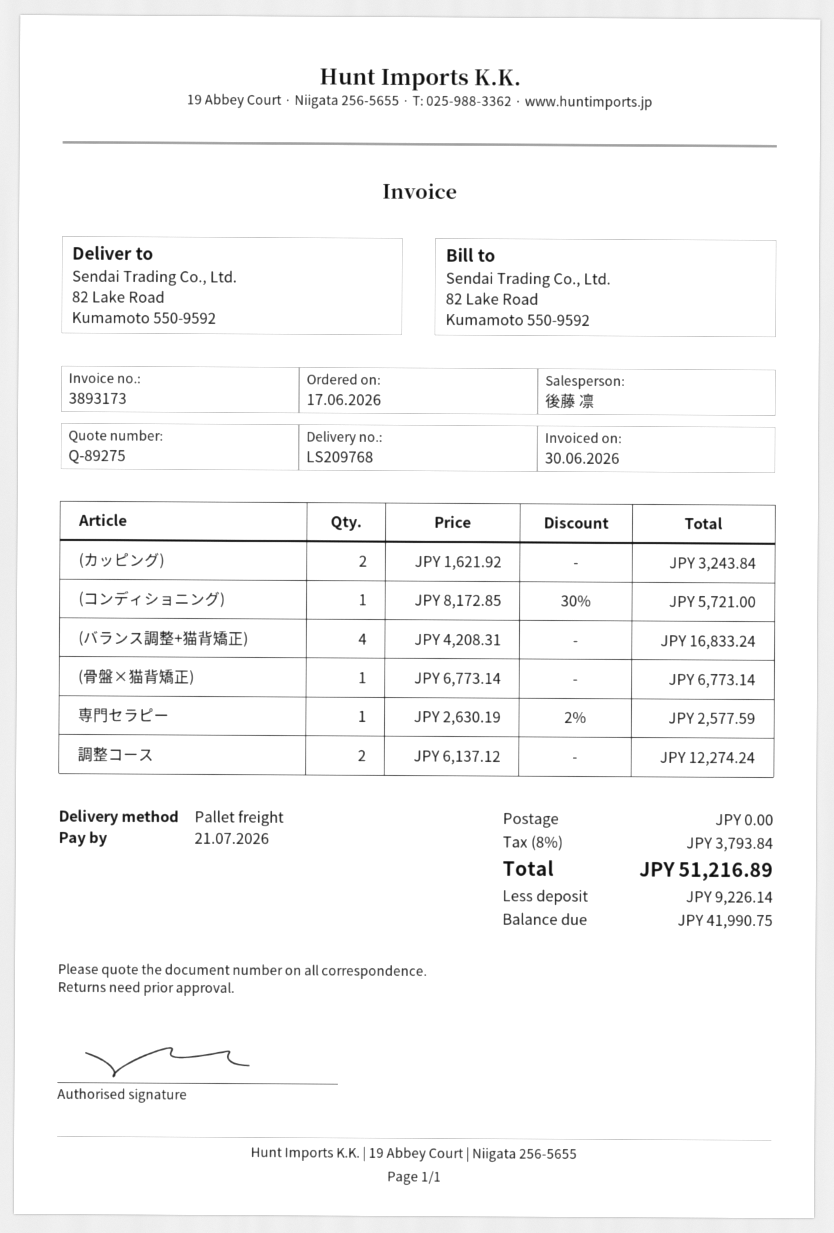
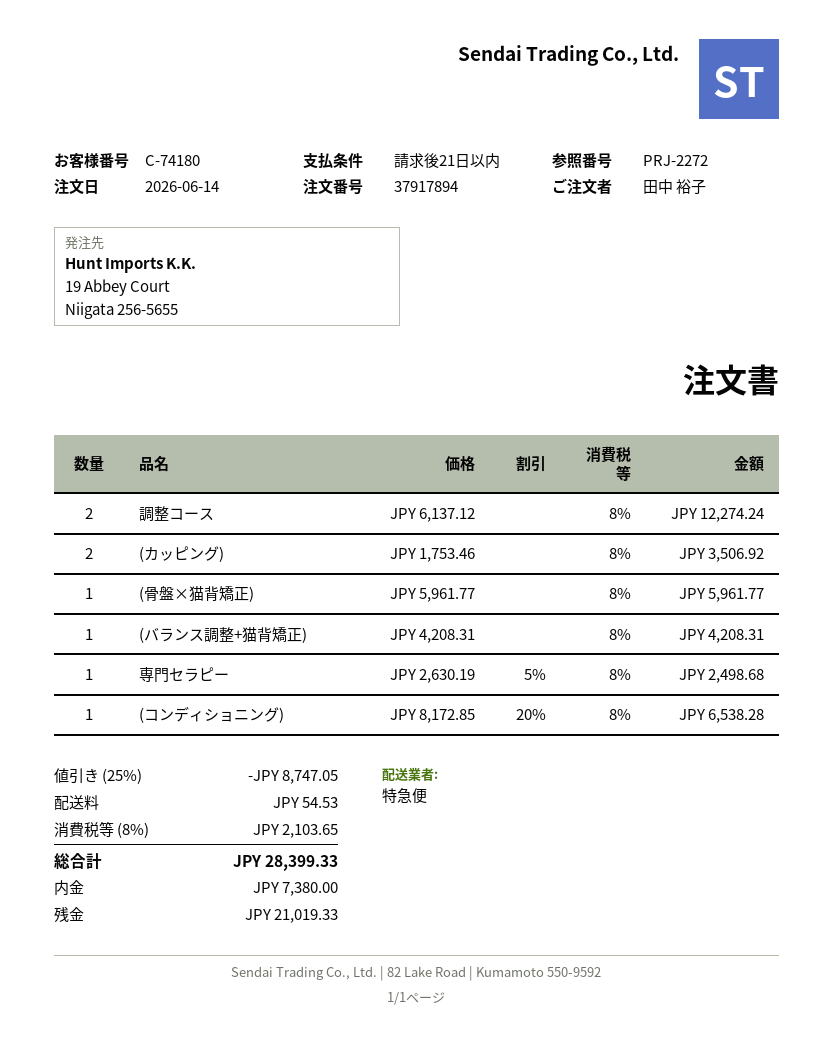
order date: 2026-06-17 -> 2026-06-14
shipping method: pallet freight -> express
(カッピング): 2 x 1621.92 = 3243.84 -> 2 x 1753.46 = 3506.92
(コンディショニング): 1 x 8172.85 - 30% = 5721.00 -> 1 x 8172.85 - 20% = 6538.28
(バランス調整+猫背矯正): 4 x 4208.31 = 16833.24 -> 1 x 4208.31 = 4208.31
(骨盤×猫背矯正): 1 x 6773.14 = 6773.14 -> 1 x 5961.77 = 5961.77
専門セラピー: 1 x 2630.19 - 2% = 2577.59 -> 1 x 2630.19 - 5% = 2498.68
discount: none -> 25% = 8747.05
shipping: 0.00 -> 54.53
tax: 8% = 3793.84 -> 8% = 2103.65
total: 51216.89 -> 28399.33
deposit: 9226.14 -> 7380.00
balance: 41990.75 -> 21019.33

